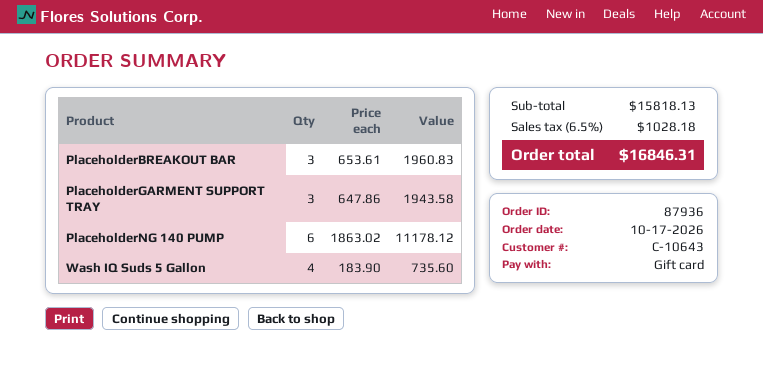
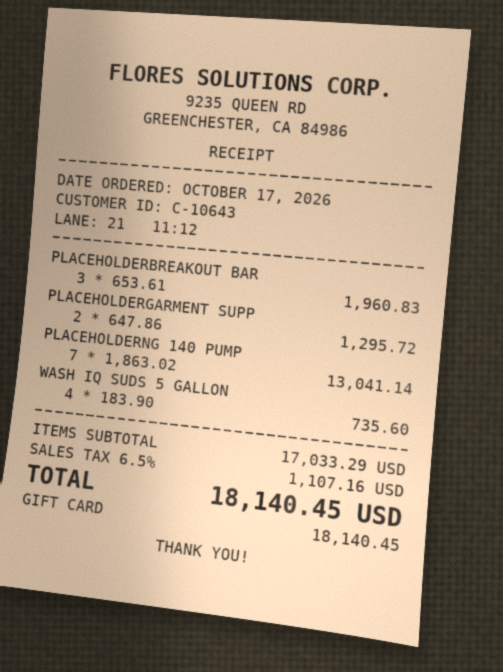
PlaceholderGARMENT SUPPORT TRAY: 3 x 647.86 = 1943.58 -> 2 x 647.86 = 1295.72
PlaceholderNG 140 PUMP: 6 x 1863.02 = 11178.12 -> 7 x 1863.02 = 13041.14
subtotal: 15818.13 -> 17033.29
tax: 6.5% = 1028.18 -> 6.5% = 1107.16
total: 16846.31 -> 18140.45

